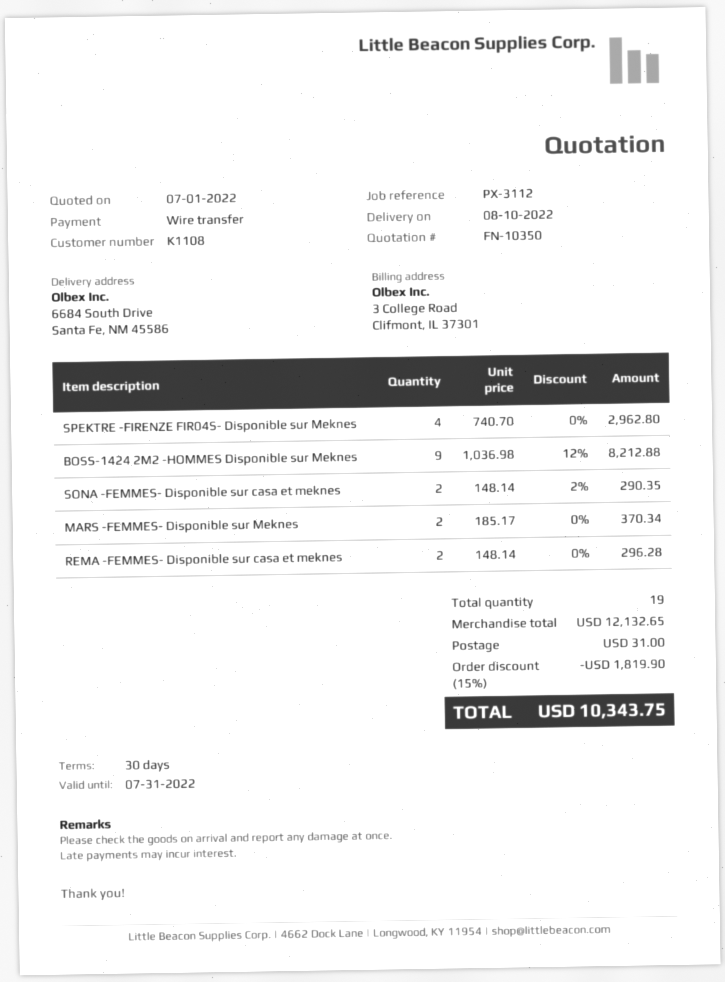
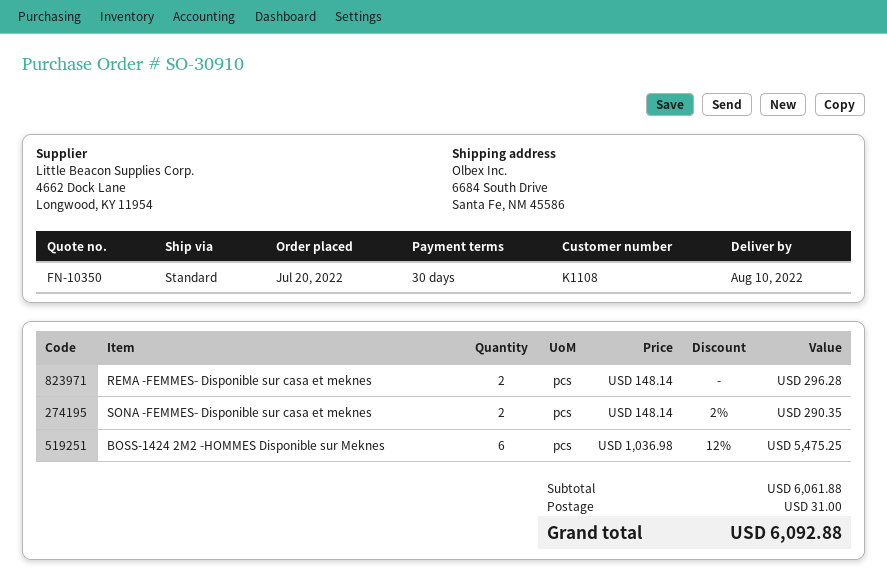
SPEKTRE -FIRENZE FIR04S- Disponible sur Meknes: 4 x 740.70 = 2962.80 -> none
BOSS-1424 2M2 -HOMMES Disponible sur Meknes: 9 x 1036.98 - 12% = 8212.88 -> 6 x 1036.98 - 12% = 5475.25
MARS -FEMMES- Disponible sur Meknes: 2 x 185.17 = 370.34 -> none
subtotal: 12132.65 -> 6061.88
discount: 15% = 1819.90 -> none
total: 10343.75 -> 6092.88

